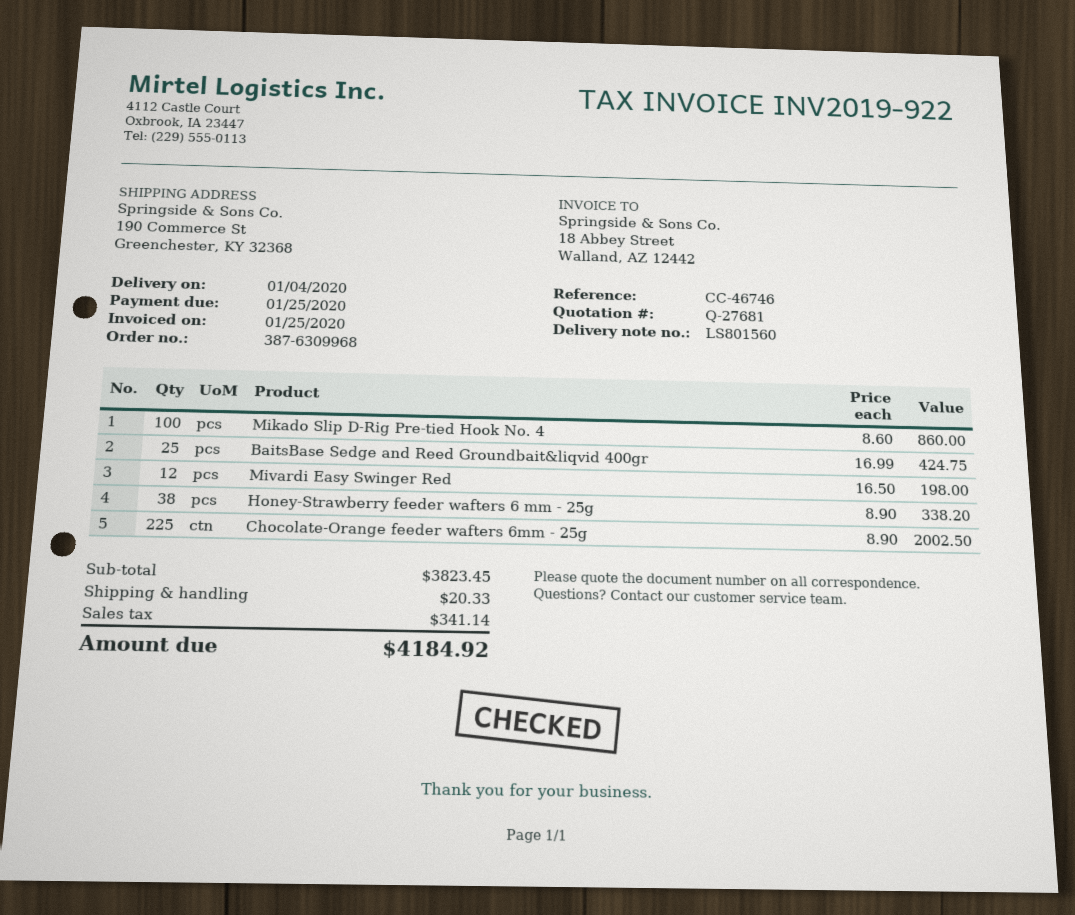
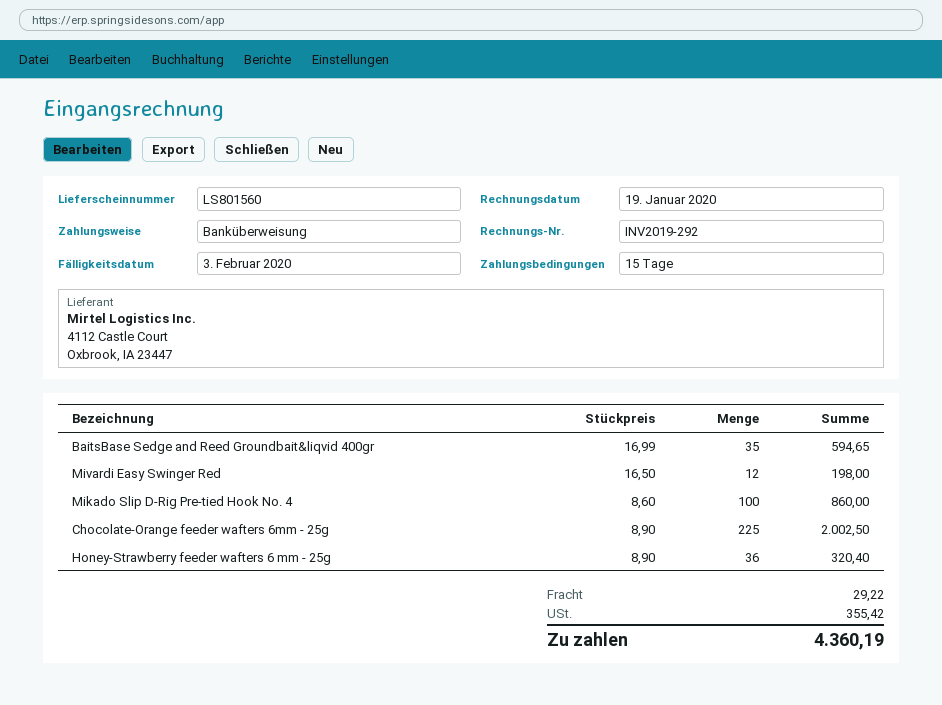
invoice number: INV2019-922 -> INV2019-292
invoice date: 2020-01-25 -> 2020-01-19
due date: 2020-01-25 -> 2020-02-03
BaitsBase Sedge and Reed Groundbait&liqvid 400gr: 25 x 16.99 = 424.75 -> 35 x 16.99 = 594.65
Honey-Strawberry feeder wafters 6 mm - 25g: 38 x 8.90 = 338.20 -> 36 x 8.90 = 320.40
shipping: 20.33 -> 29.22
tax: 341.14 -> 355.42
total: 4184.92 -> 4360.19

